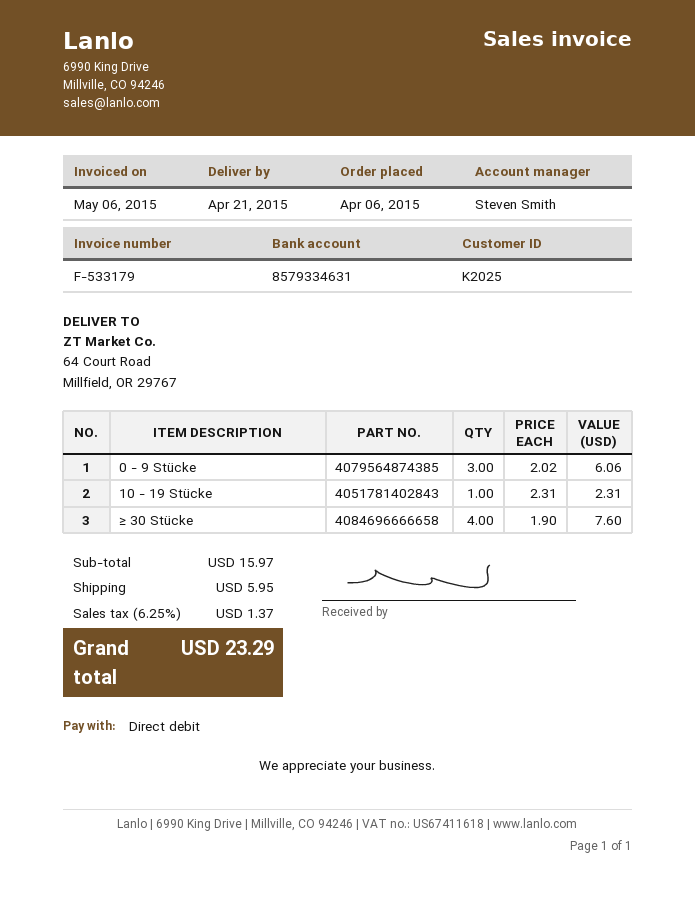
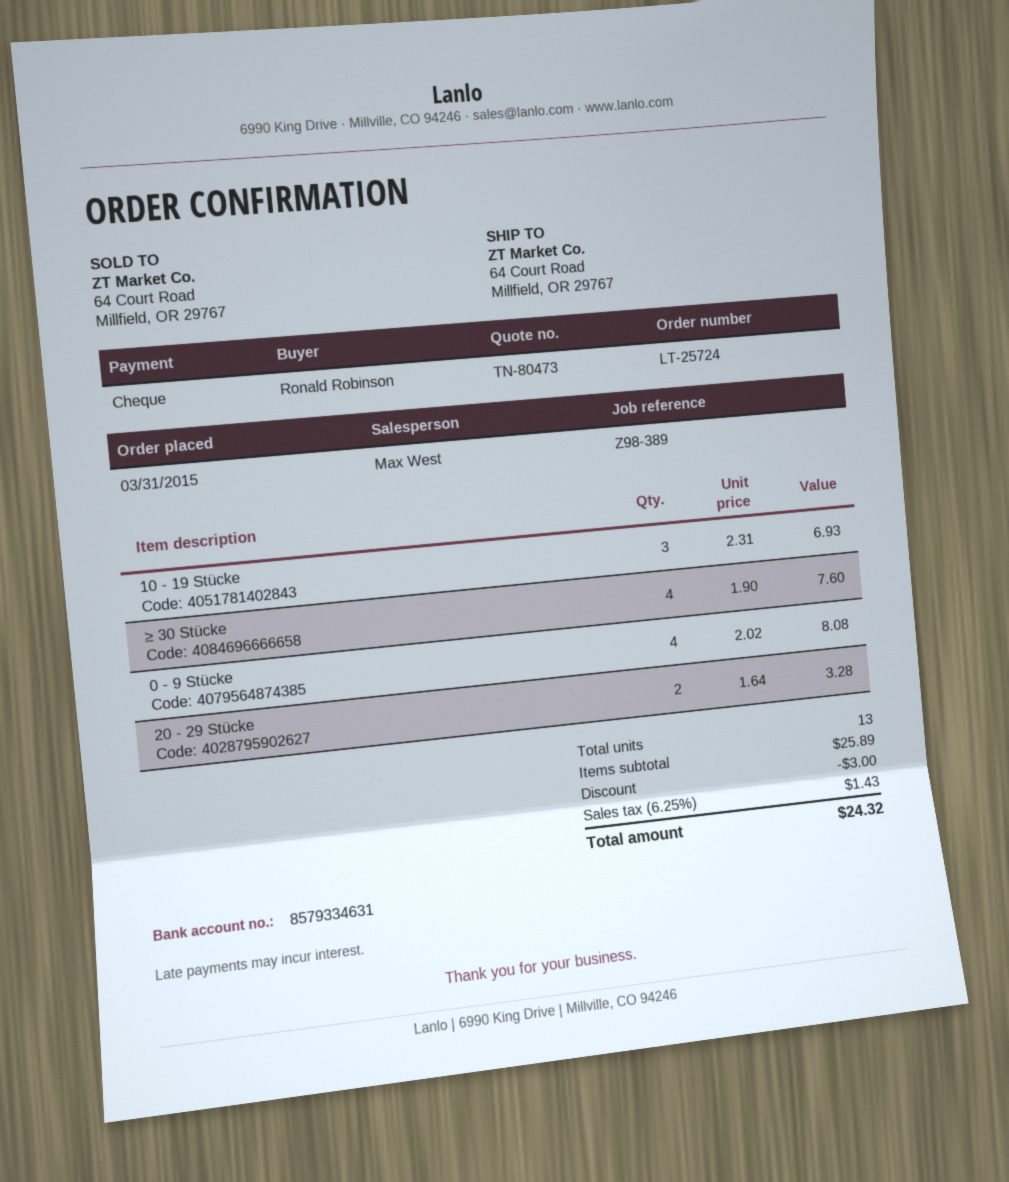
order date: 2015-04-06 -> 2015-03-31
sales rep: Steven Smith -> Max West
payment method: direct debit -> cheque
0 - 9 Stücke: 3 x 2.02 = 6.06 -> 4 x 2.02 = 8.08
10 - 19 Stücke: 1 x 2.31 = 2.31 -> 3 x 2.31 = 6.93
20 - 29 Stücke: none -> 2 x 1.64 = 3.28
subtotal: 15.97 -> 25.89
discount: none -> 3.00
shipping: 5.95 -> none
tax: 6.25% = 1.37 -> 6.25% = 1.43
total: 23.29 -> 24.32

